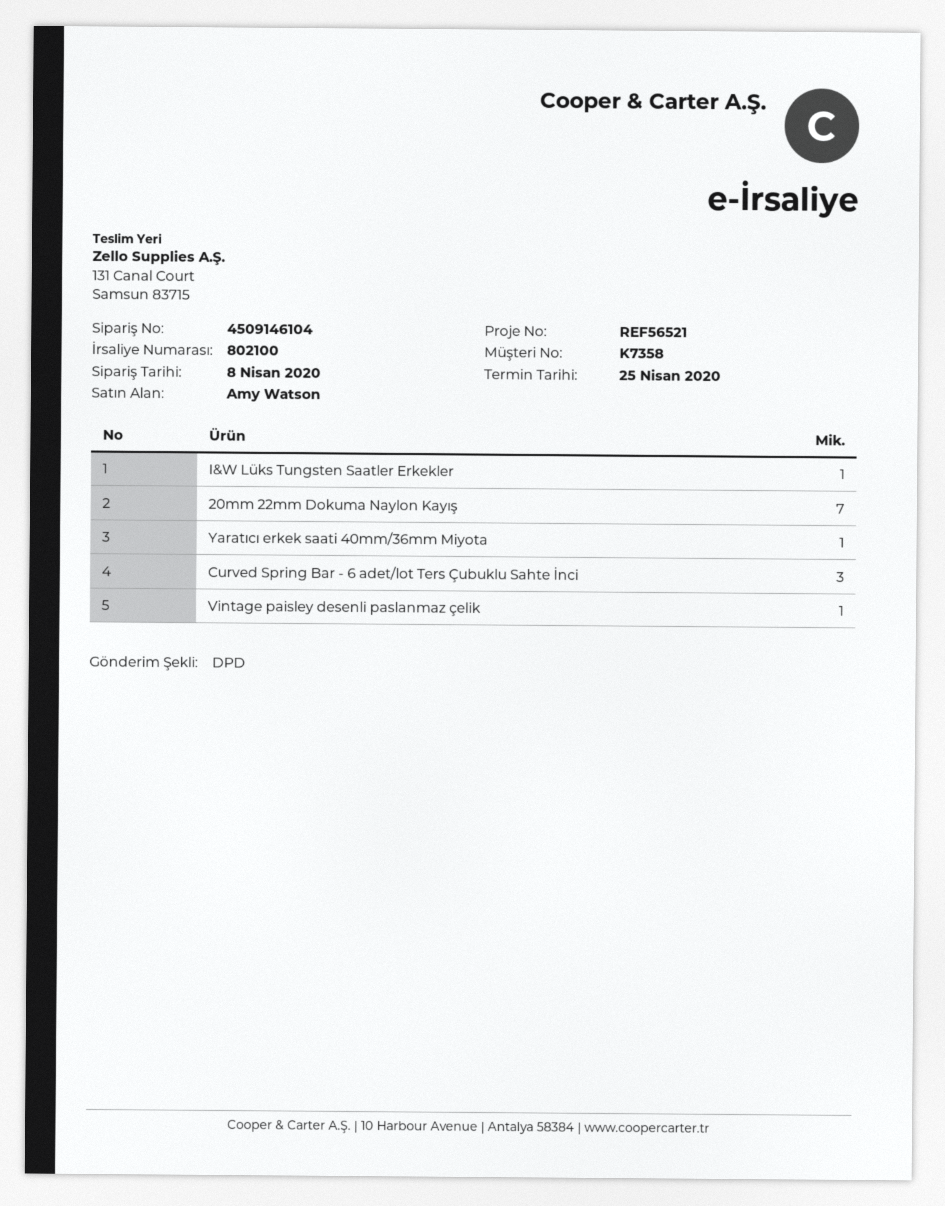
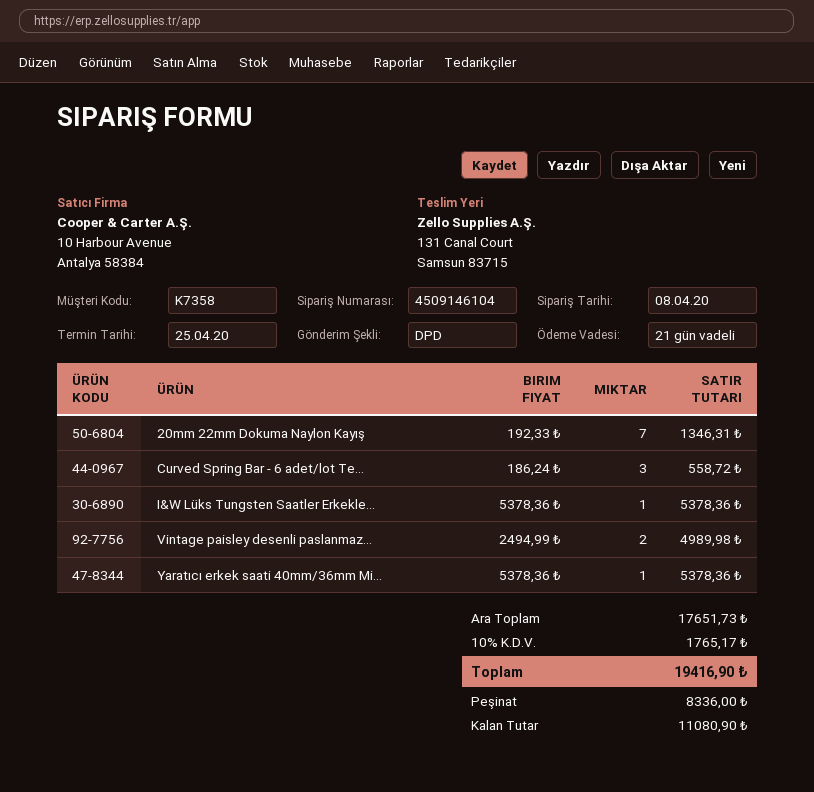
Vintage paisley desenli paslanmaz çelik: 1 -> 2

